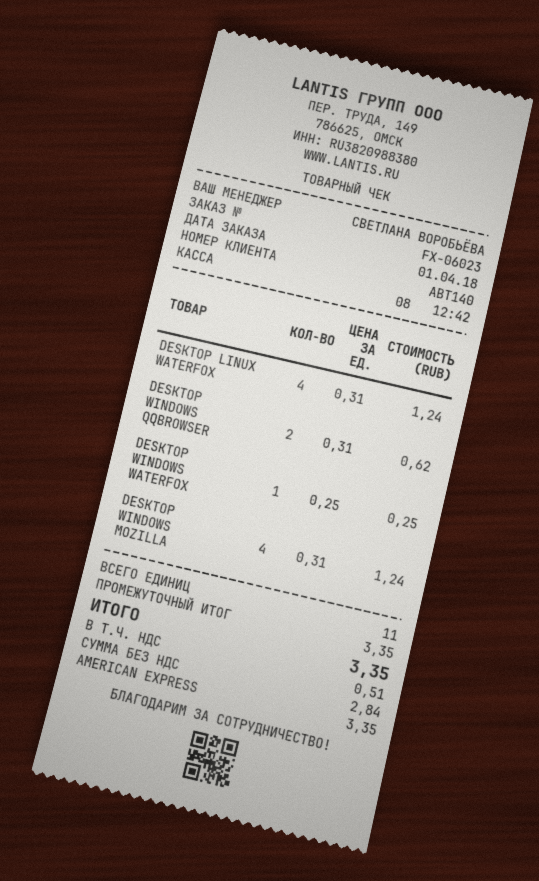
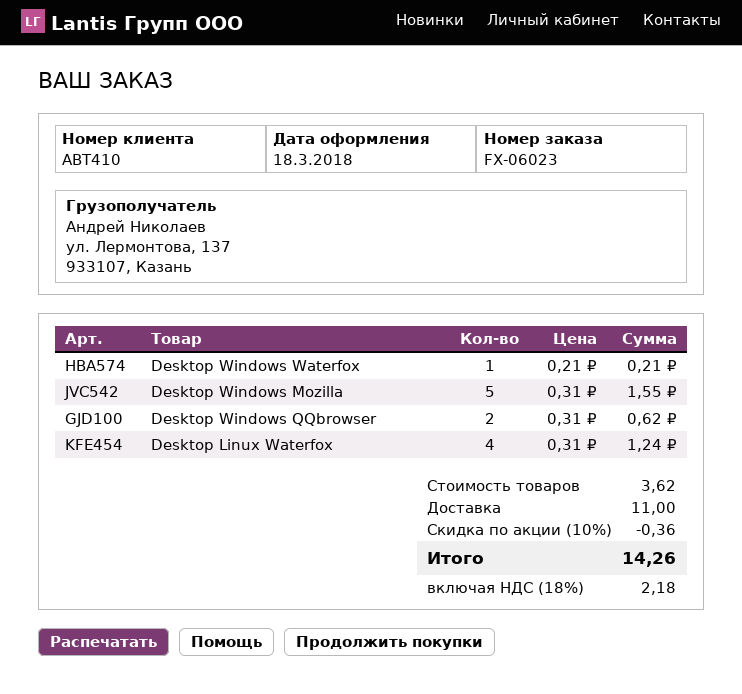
order date: 2018-04-01 -> 2018-03-18
customer number: ABT140 -> ABT410
DESKTOP WINDOWS WATERFOX: 1 x 0.25 = 0.25 -> 1 x 0.21 = 0.21
DESKTOP WINDOWS MOZILLA: 4 x 0.31 = 1.24 -> 5 x 0.31 = 1.55
subtotal: 3.35 -> 3.62
discount: none -> 10% = 0.36
shipping: none -> 11.00
tax: 0.51 -> 2.18
total: 3.35 -> 14.26

